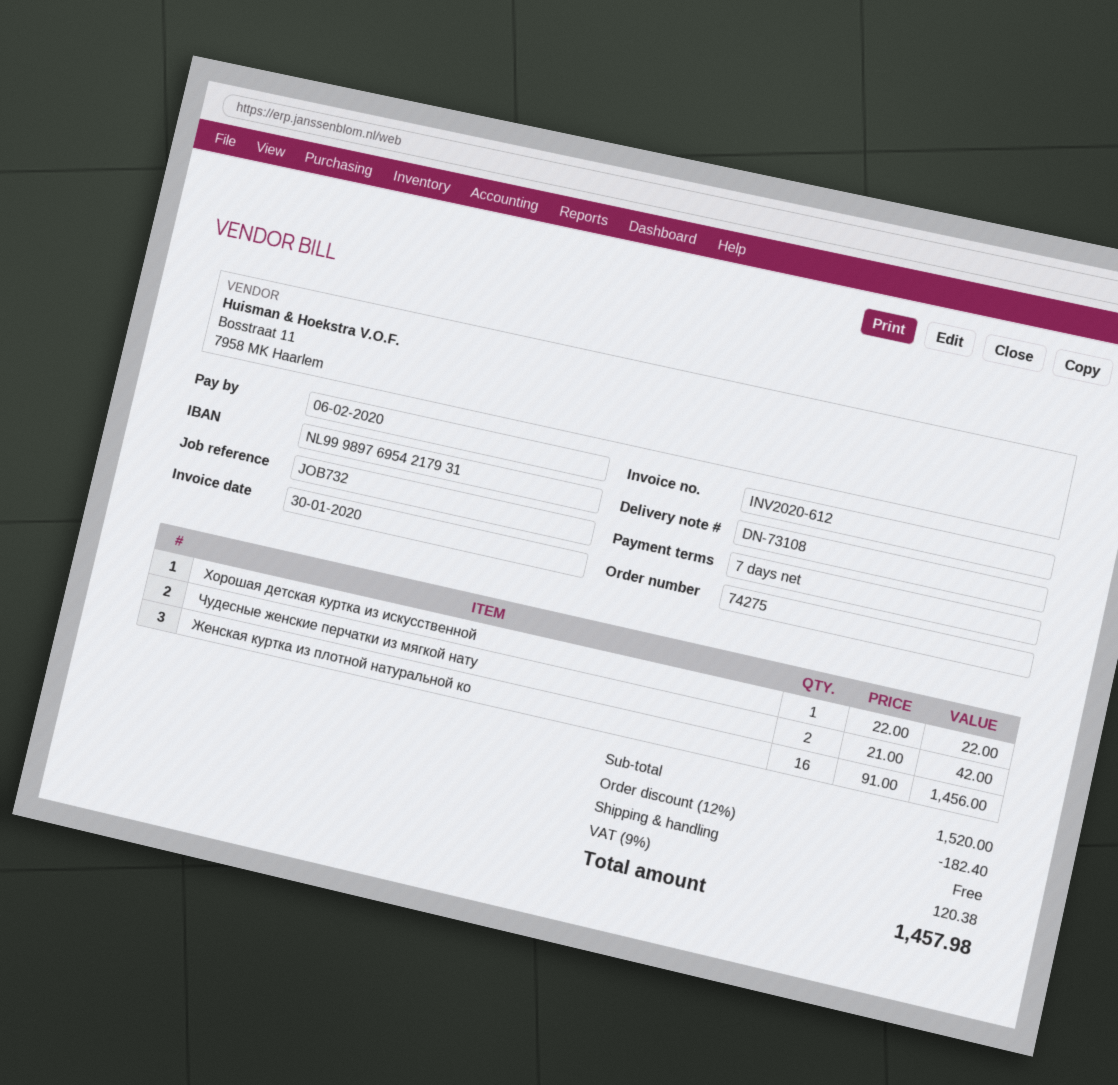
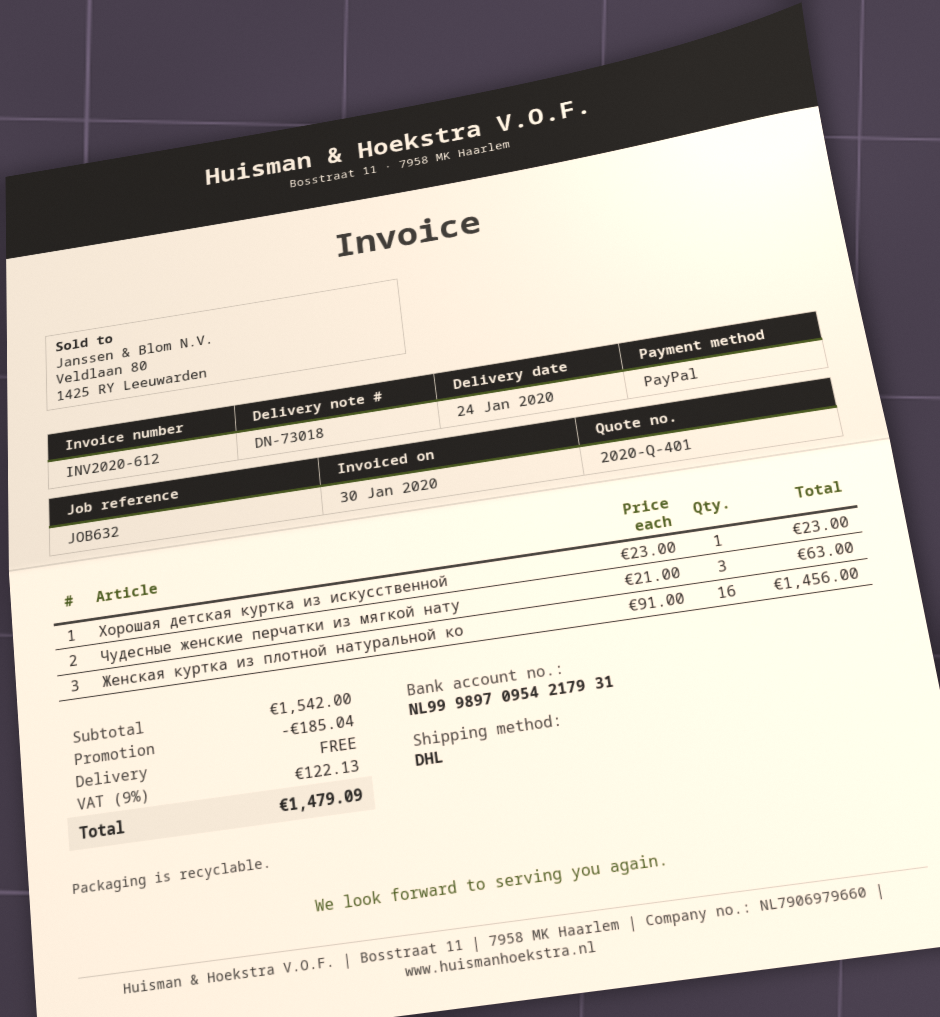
delivery note number: DN-73108 -> DN-73018
reference: JOB732 -> JOB632
bank account: NL9998976954217931 -> NL9998970954217931
Хорошая детская куртка из искусственной: 1 x 22.00 = 22.00 -> 1 x 23.00 = 23.00
Чудесные женские перчатки из мягкой нату: 2 x 21.00 = 42.00 -> 3 x 21.00 = 63.00
subtotal: 1520.00 -> 1542.00
discount: 182.40 -> 185.04
tax: 9% = 120.38 -> 9% = 122.13
total: 1457.98 -> 1479.09

